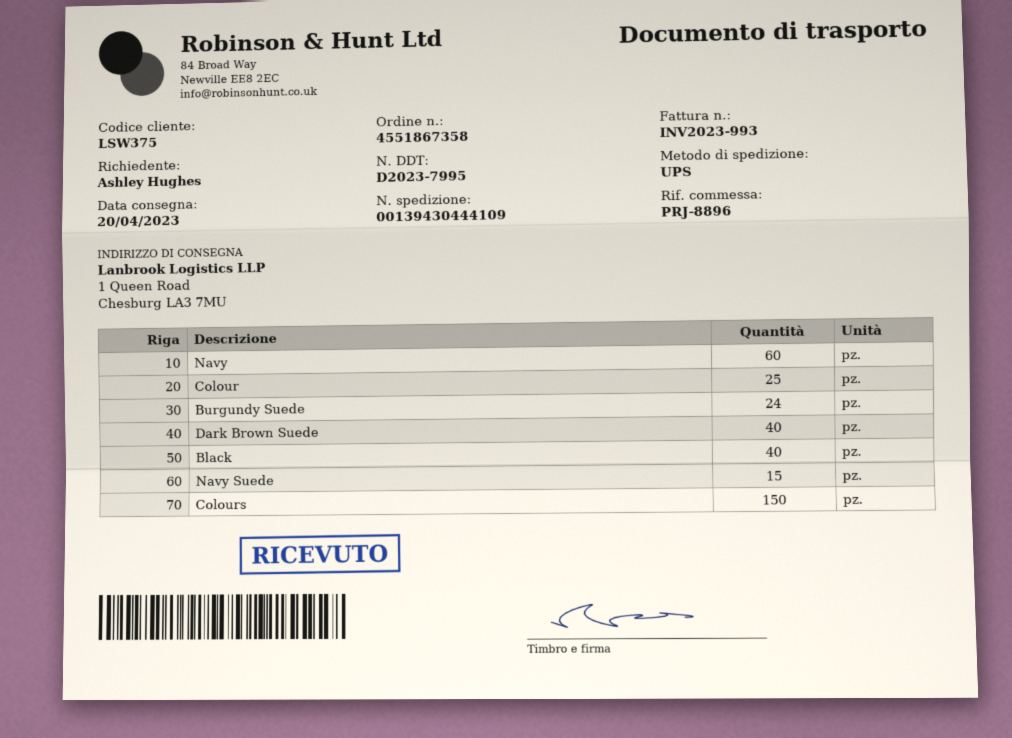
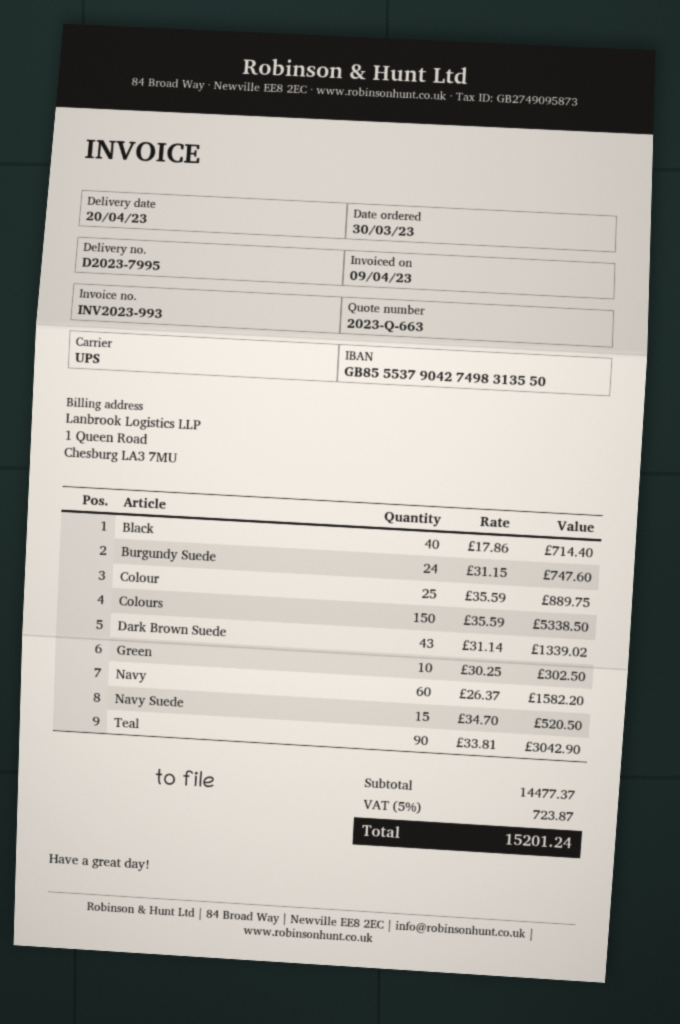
Dark Brown Suede: 40 -> 43
Green: none -> 10
Teal: none -> 90

